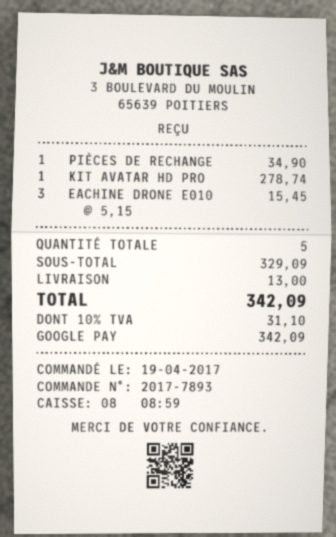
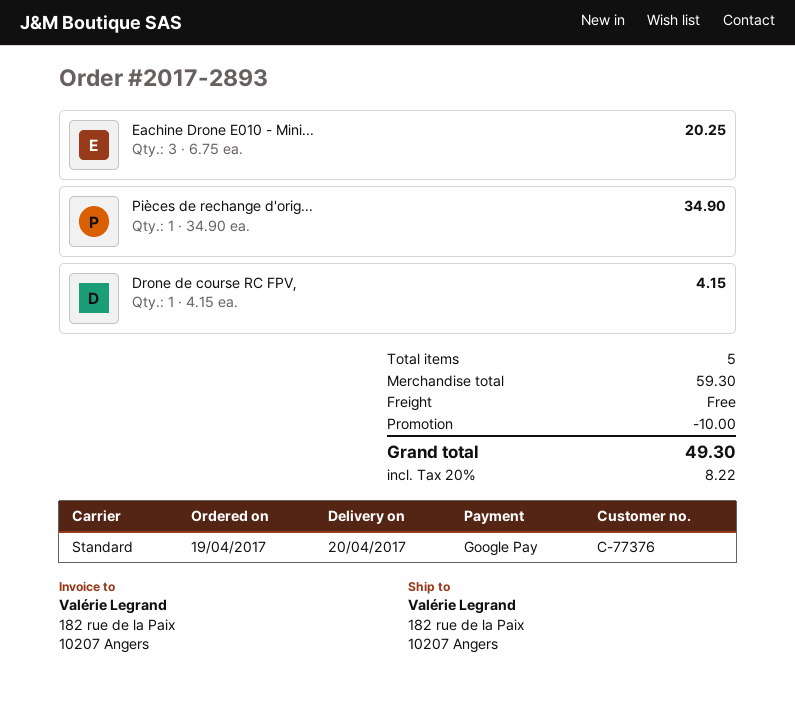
order number: 2017-7893 -> 2017-2893
KIT AVATAR HD PRO: 1 x 278.74 = 278.74 -> none
EACHINE DRONE E010: 3 x 5.15 = 15.45 -> 3 x 6.75 = 20.25
Drone de course RC FPV,: none -> 1 x 4.15 = 4.15
subtotal: 329.09 -> 59.30
discount: none -> 10.00
shipping: 13.00 -> 0.00
tax: 10% = 31.10 -> 20% = 8.22
total: 342.09 -> 49.30

